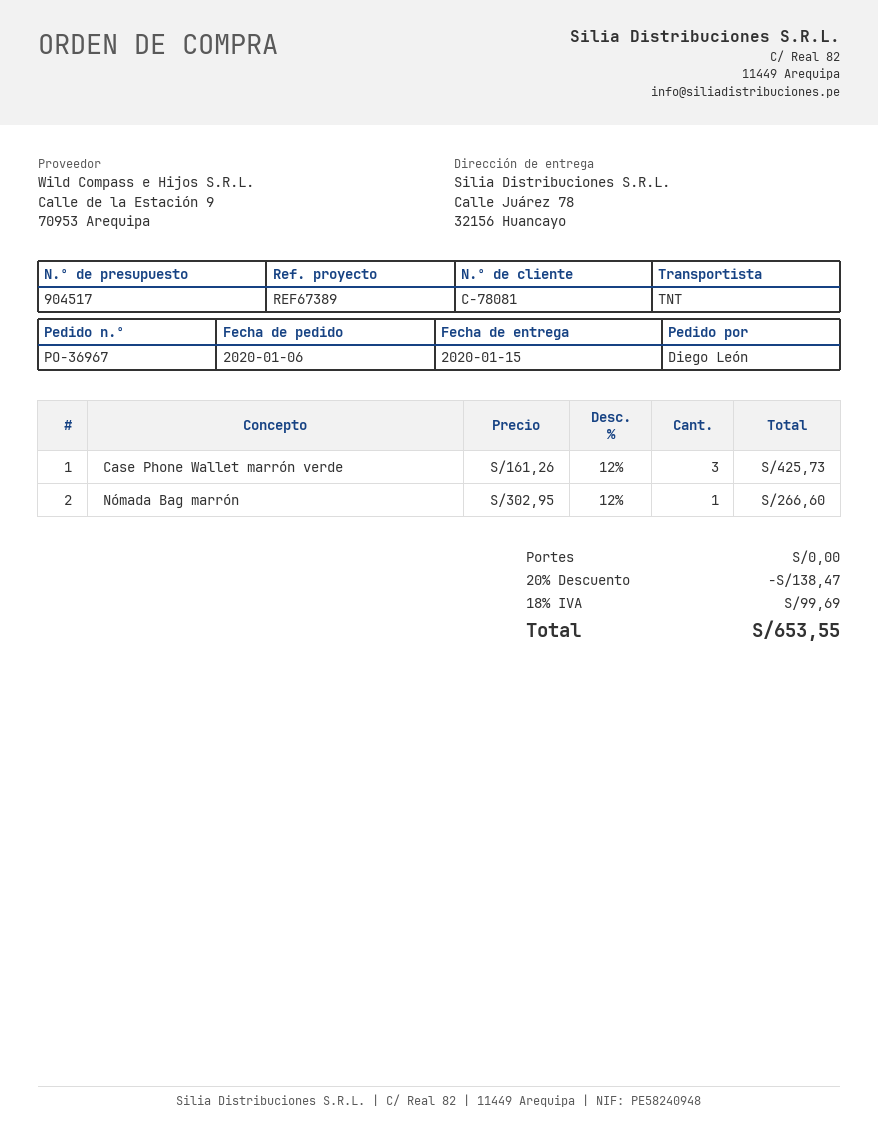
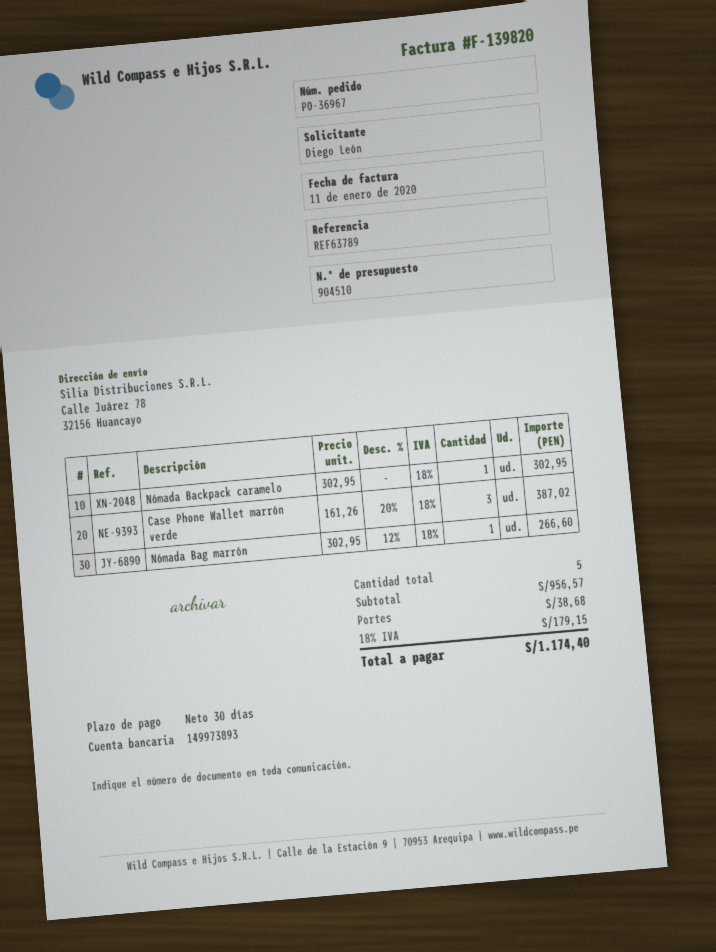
quote number: 904517 -> 904510
reference: REF67389 -> REF63789
Case Phone Wallet marrón verde: 3 x 161.26 - 12% = 425.73 -> 3 x 161.26 - 20% = 387.02
Nómada Backpack caramelo: none -> 1 x 302.95 = 302.95
discount: 20% = 138.47 -> none
shipping: 0.00 -> 38.68
tax: 18% = 99.69 -> 18% = 179.15
total: 653.55 -> 1174.40

